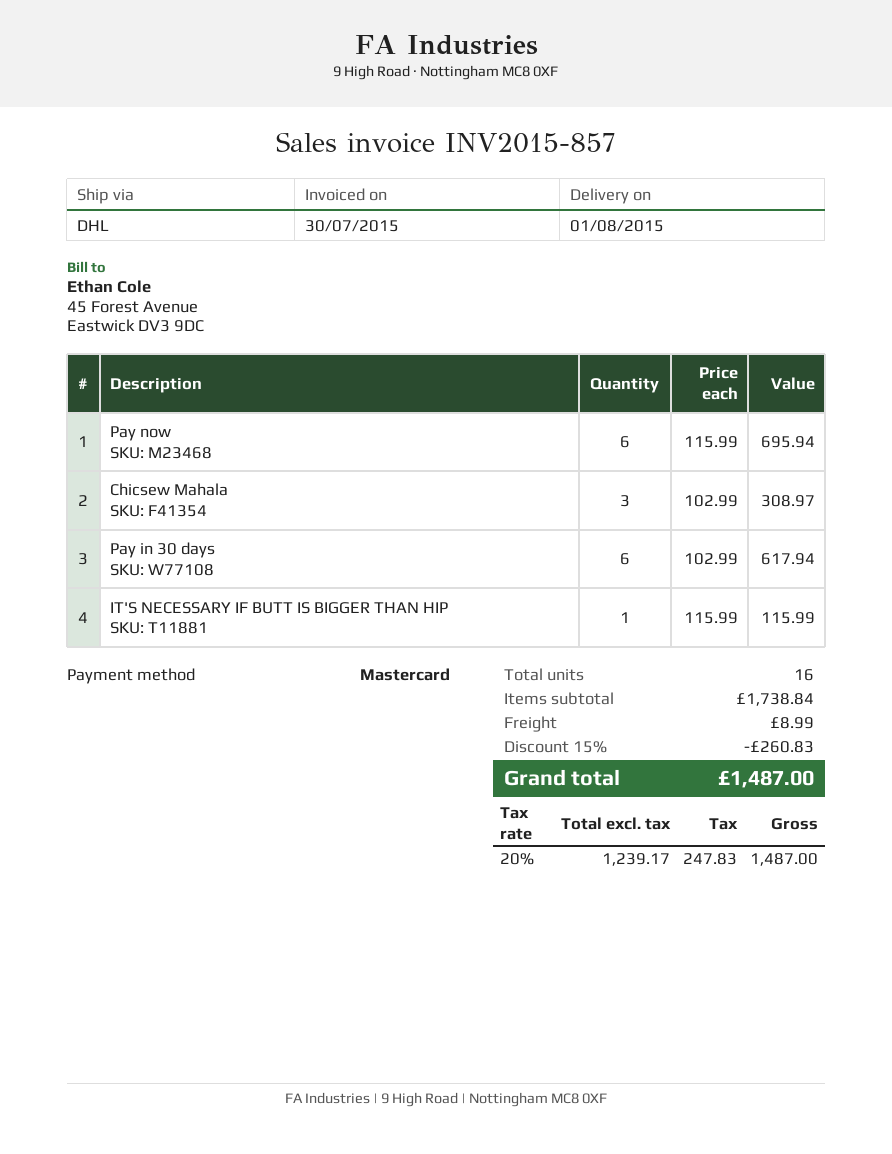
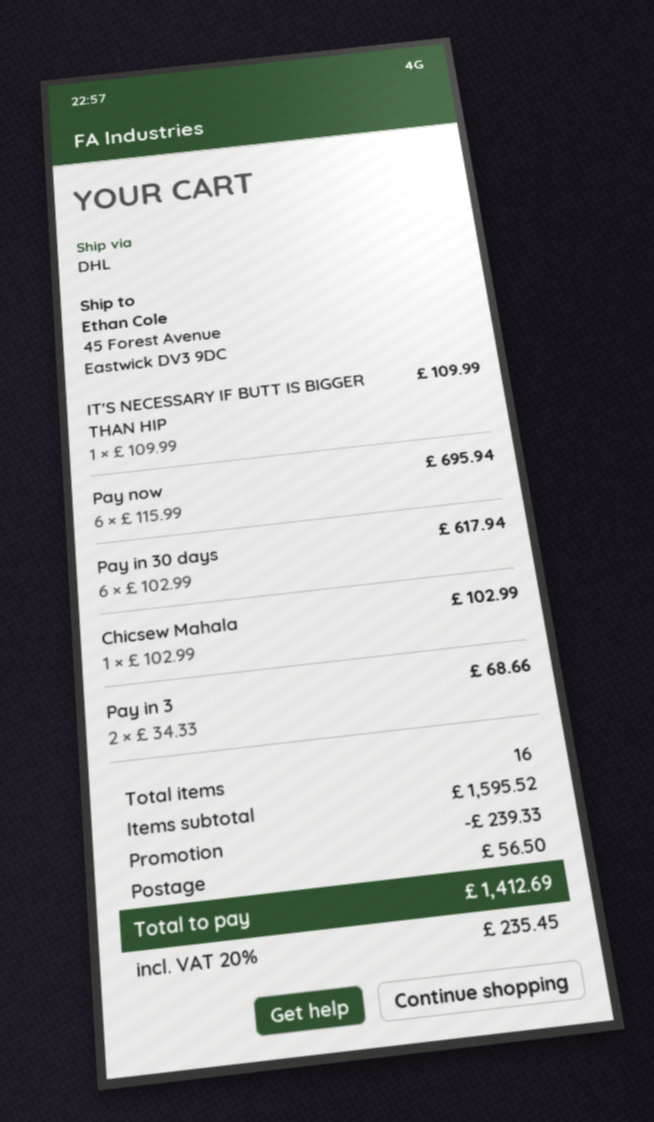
Chicsew Mahala: 3 x 102.99 = 308.97 -> 1 x 102.99 = 102.99
IT'S NECESSARY IF BUTT IS BIGGER THAN HIP: 1 x 115.99 = 115.99 -> 1 x 109.99 = 109.99
Pay in 3: none -> 2 x 34.33 = 68.66
subtotal: 1738.84 -> 1595.52
discount: 260.83 -> 239.33
shipping: 8.99 -> 56.50
tax: 20% = 247.83 -> 20% = 235.45
total: 1487.00 -> 1412.69

